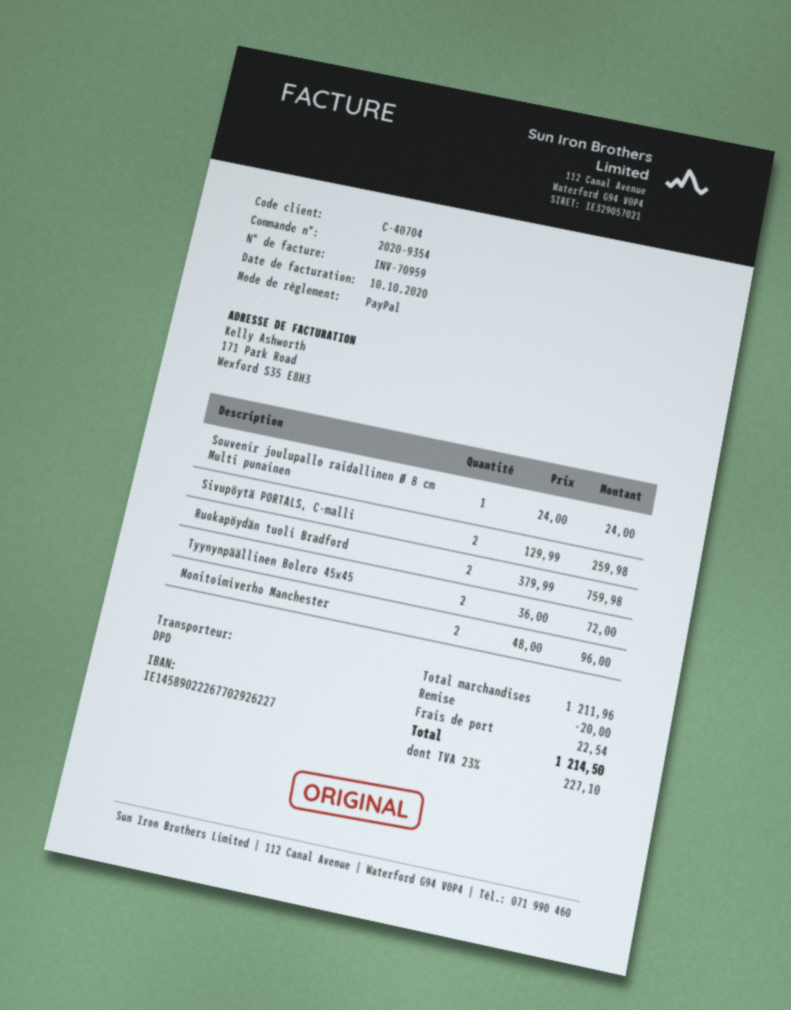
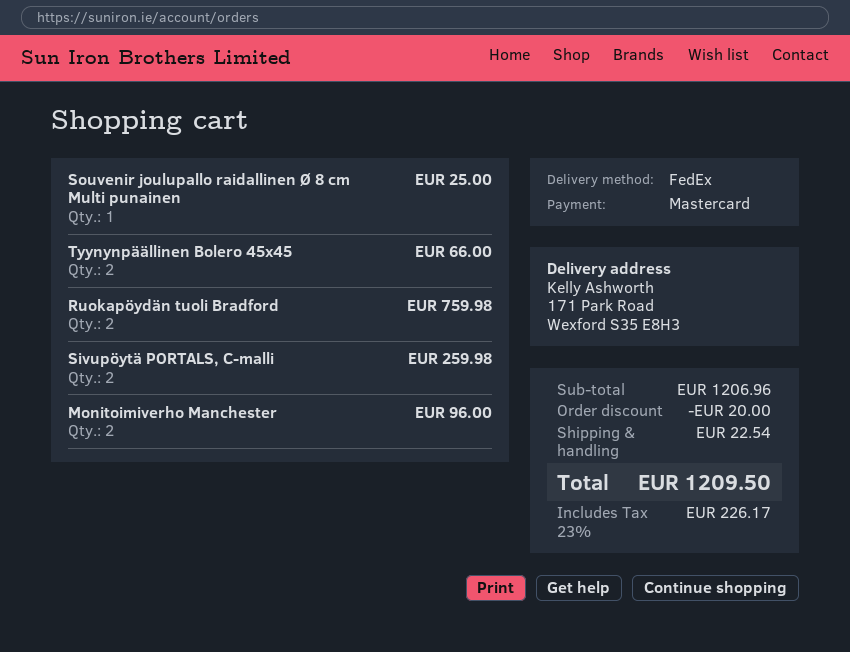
payment method: PayPal -> Mastercard
shipping method: DPD -> FedEx
Souvenir joulupallo raidallinen Ø 8 cm Multi punainen: 1 for 24.00 -> 1 for 25.00
Tyynynpäällinen Bolero 45x45: 2 for 72.00 -> 2 for 66.00
subtotal: 1211.96 -> 1206.96
tax: 23% = 227.10 -> 23% = 226.17
total: 1214.50 -> 1209.50

